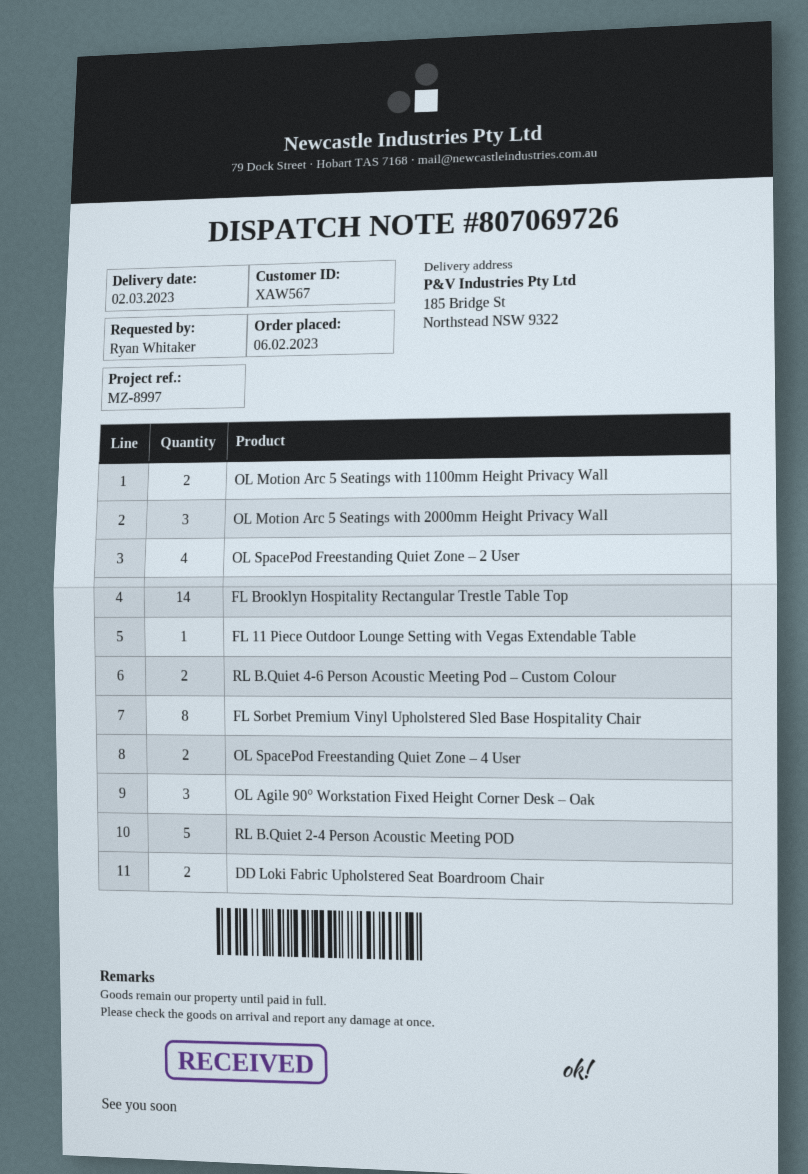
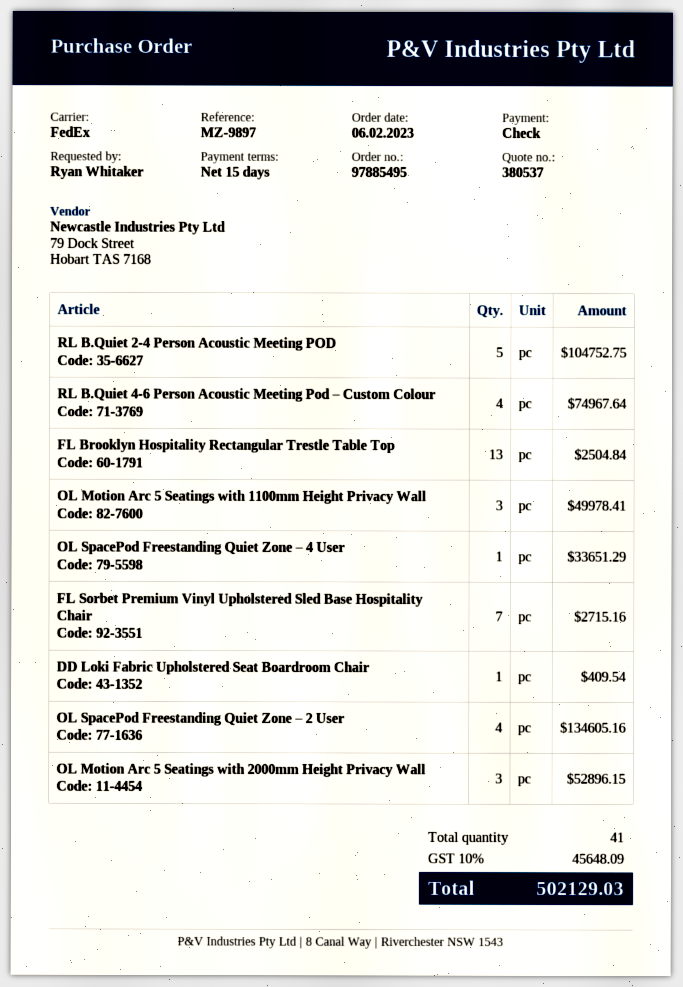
reference: MZ-8997 -> MZ-9897
OL Motion Arc 5 Seatings with 1100mm Height Privacy Wall: 2 -> 3
FL Brooklyn Hospitality Rectangular Trestle Table Top: 14 -> 13
FL 11 Piece Outdoor Lounge Setting with Vegas Extendable Table: 1 -> none
RL B.Quiet 4-6 Person Acoustic Meeting Pod – Custom Colour: 2 -> 4
FL Sorbet Premium Vinyl Upholstered Sled Base Hospitality Chair: 8 -> 7
OL SpacePod Freestanding Quiet Zone – 4 User: 2 -> 1
OL Agile 90° Workstation Fixed Height Corner Desk – Oak: 3 -> none
DD Loki Fabric Upholstered Seat Boardroom Chair: 2 -> 1

